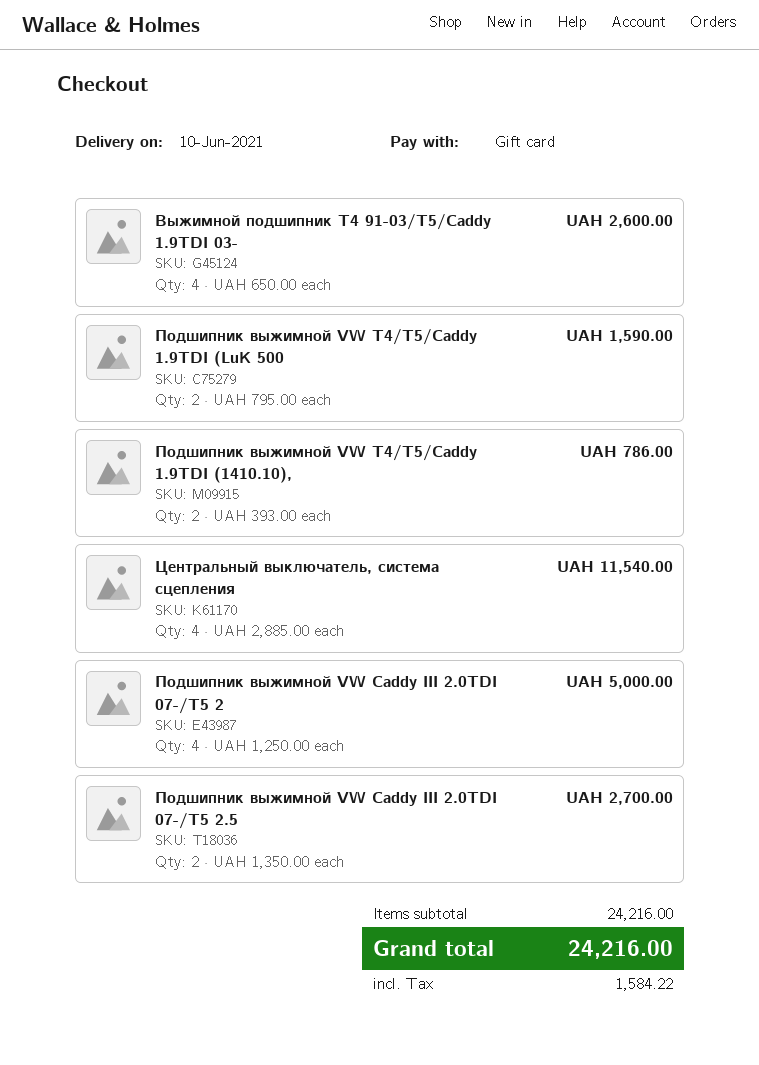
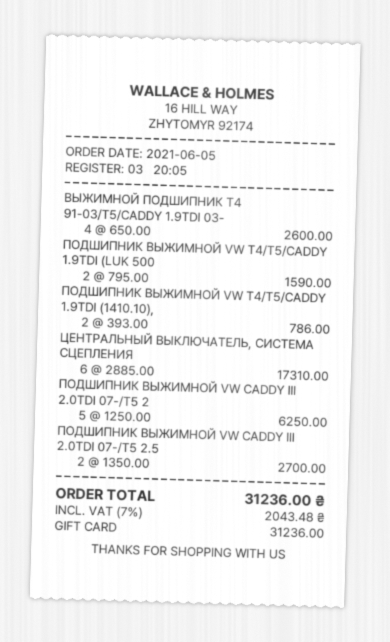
Центральный выключатель, система сцепления: 4 x 2885.00 = 11540.00 -> 6 x 2885.00 = 17310.00
Подшипник выжимной VW Caddy III 2.0TDI 07-/T5 2: 4 x 1250.00 = 5000.00 -> 5 x 1250.00 = 6250.00
tax: 1584.22 -> 2043.48
total: 24216.00 -> 31236.00

